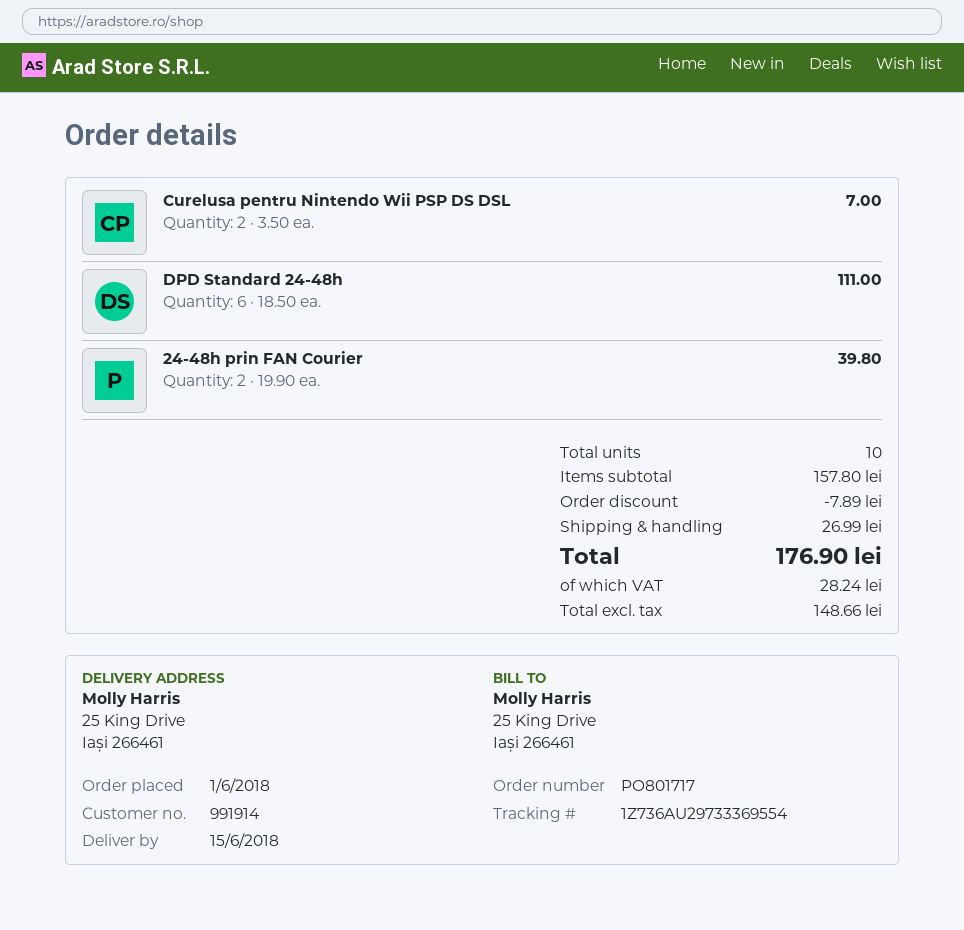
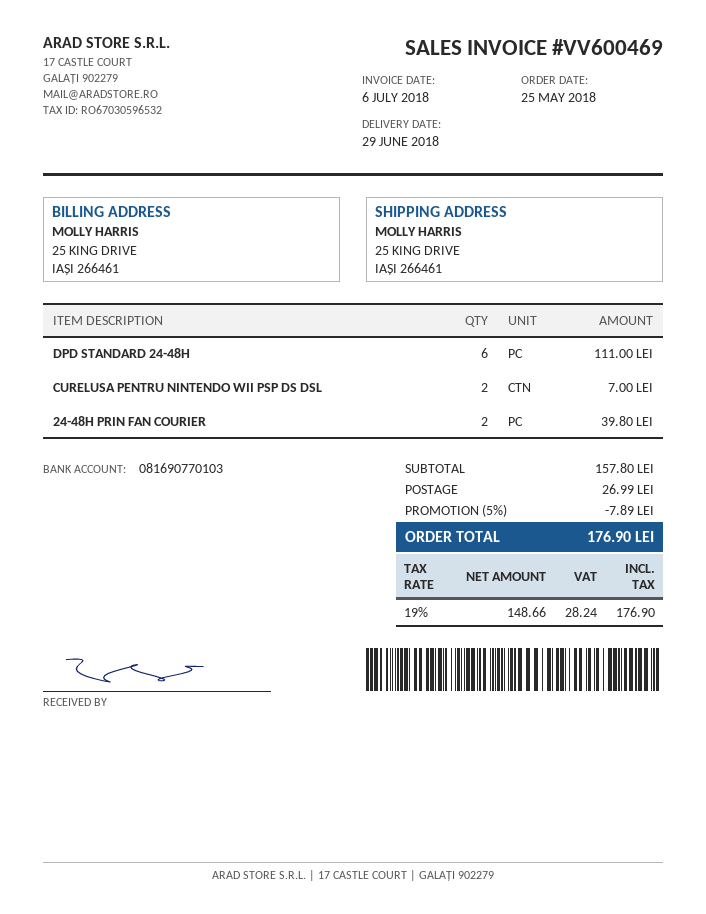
order date: 2018-06-01 -> 2018-05-25
delivery date: 2018-06-15 -> 2018-06-29

